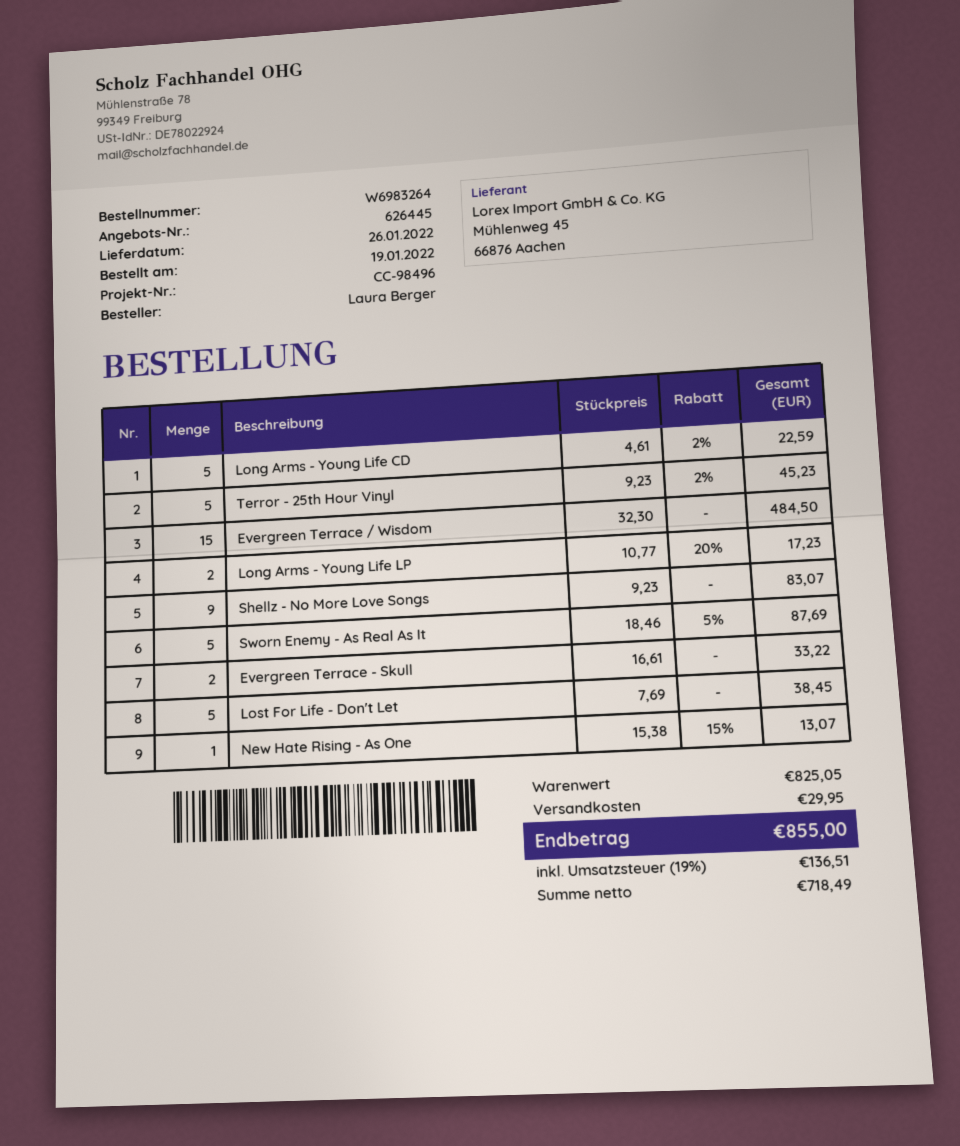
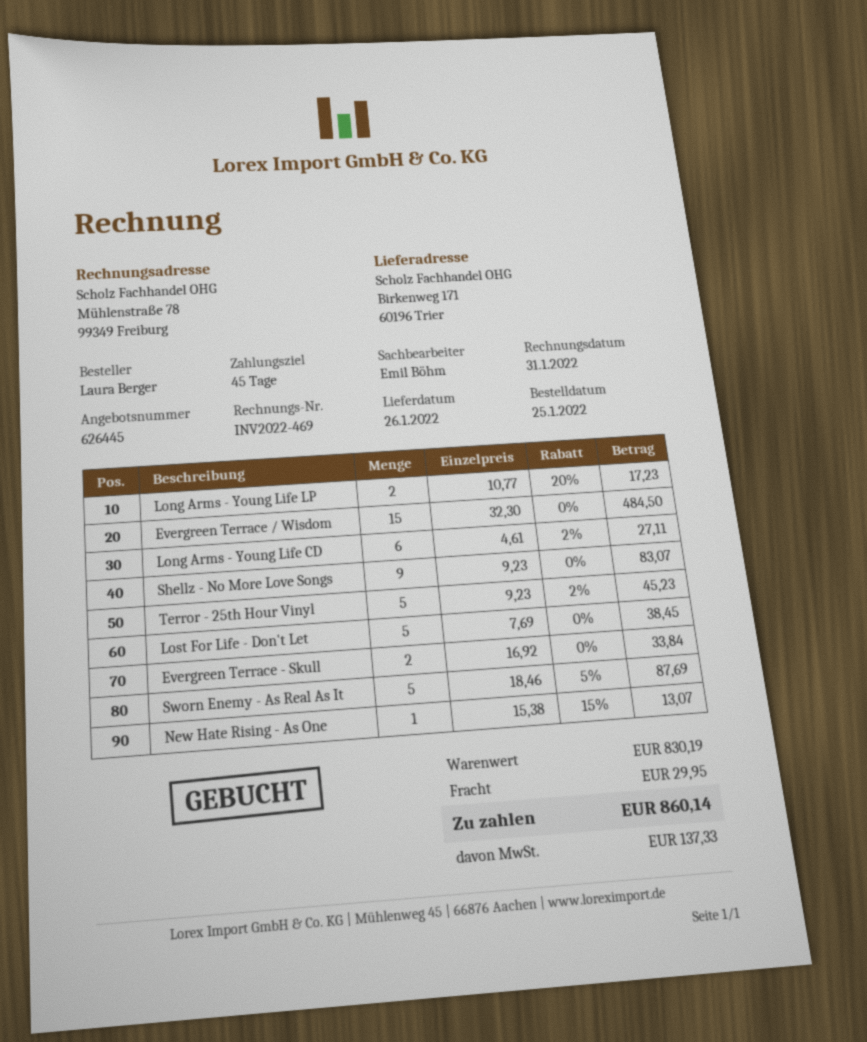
order date: 2022-01-19 -> 2022-01-25
Long Arms - Young Life CD: 5 x 4.61 - 2% = 22.59 -> 6 x 4.61 - 2% = 27.11
Evergreen Terrace - Skull: 2 x 16.61 = 33.22 -> 2 x 16.92 = 33.84
subtotal: 825.05 -> 830.19
tax: 136.51 -> 137.33
total: 855.00 -> 860.14

